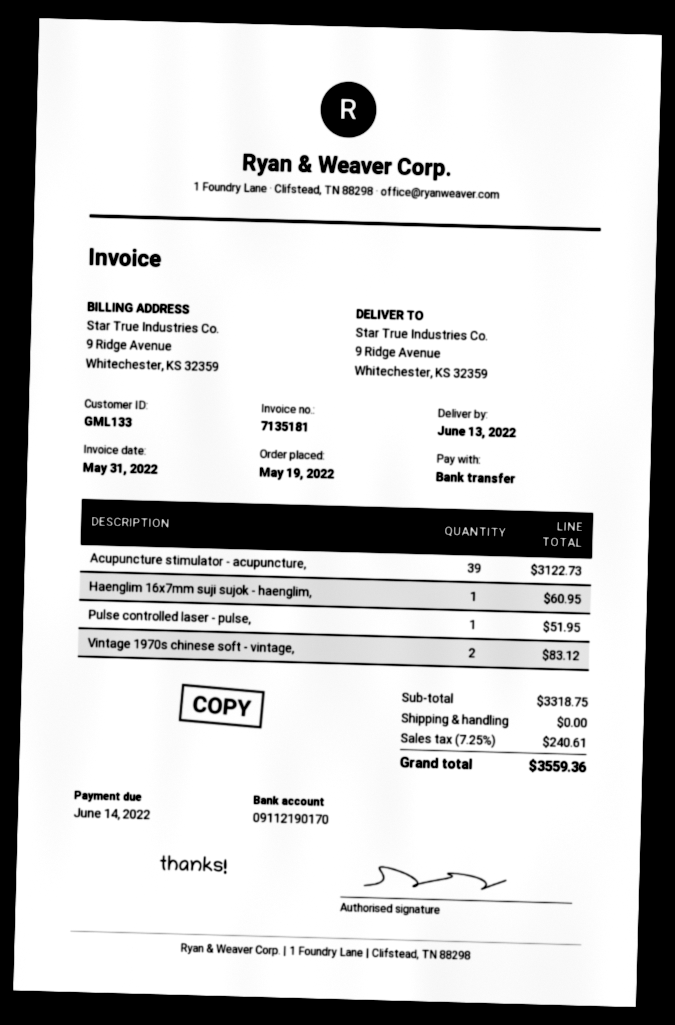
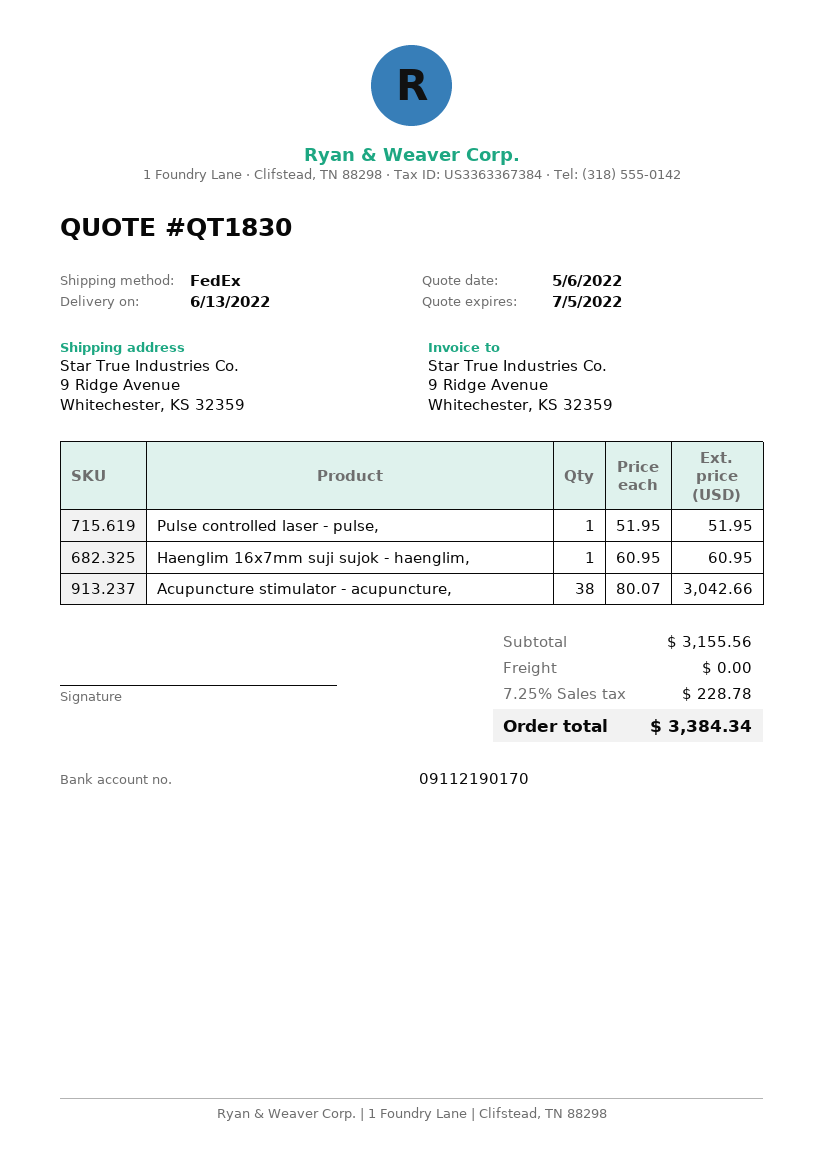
Acupuncture stimulator - acupuncture,: 39 for 3122.73 -> 38 for 3042.66
Vintage 1970s chinese soft - vintage,: 2 for 83.12 -> none
subtotal: 3318.75 -> 3155.56
tax: 7.25% = 240.61 -> 7.25% = 228.78
total: 3559.36 -> 3384.34

